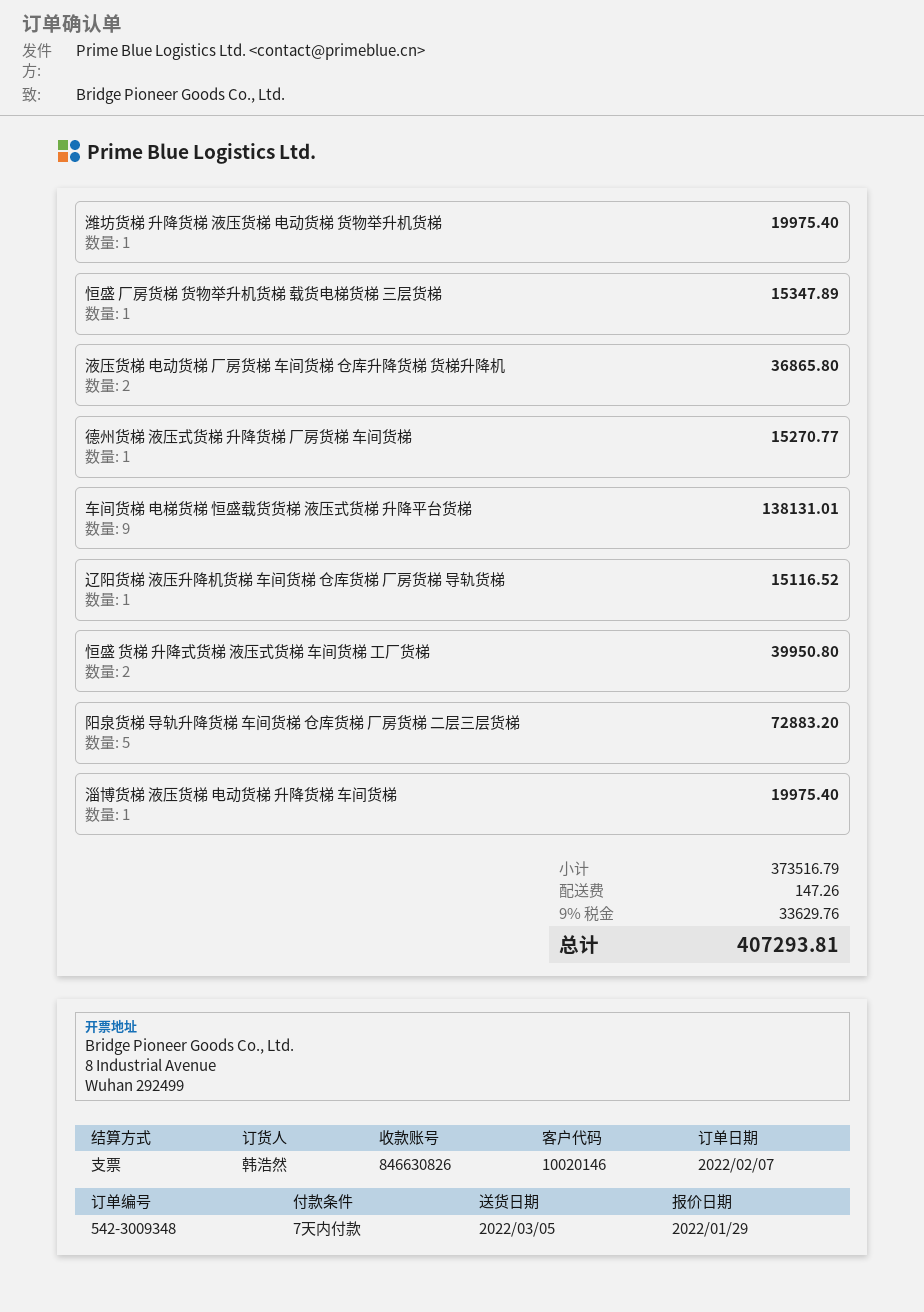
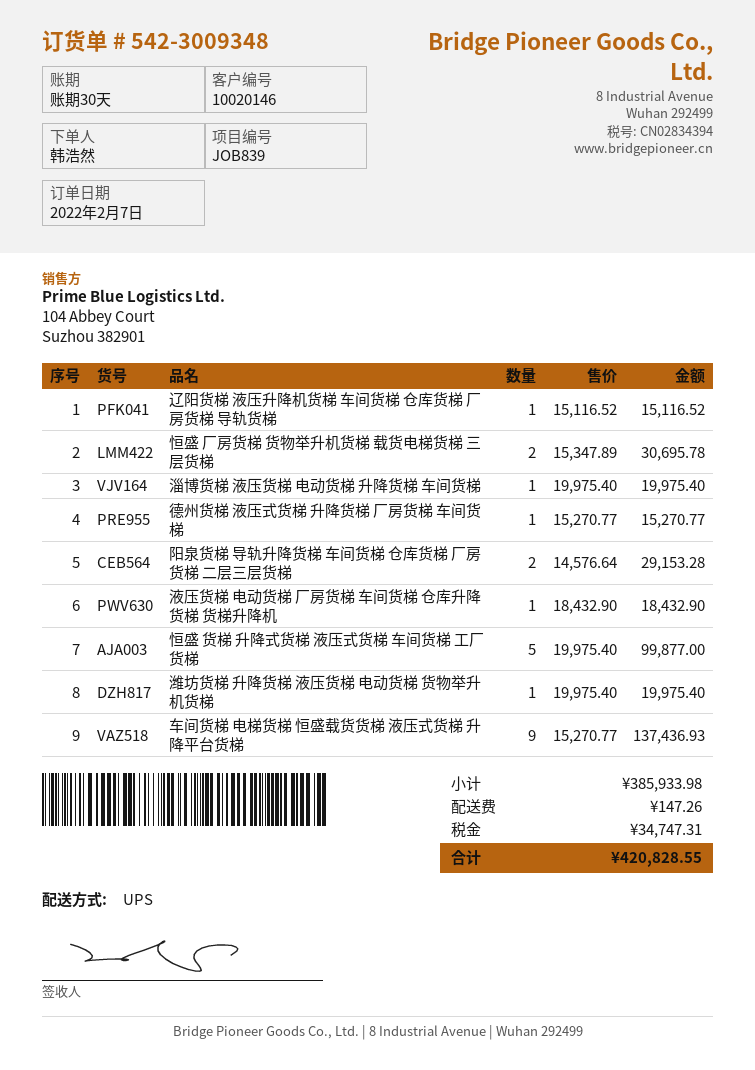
payment terms: 7 days -> 30 days
恒盛 厂房货梯 货物举升机货梯 载货电梯货梯 三层货梯: 1 for 15347.89 -> 2 for 30695.78
液压货梯 电动货梯 厂房货梯 车间货梯 仓库升降货梯 货梯升降机: 2 for 36865.80 -> 1 for 18432.90
车间货梯 电梯货梯 恒盛载货货梯 液压式货梯 升降平台货梯: 9 for 138131.01 -> 9 for 137436.93
恒盛 货梯 升降式货梯 液压式货梯 车间货梯 工厂货梯: 2 for 39950.80 -> 5 for 99877.00
阳泉货梯 导轨升降货梯 车间货梯 仓库货梯 厂房货梯 二层三层货梯: 5 for 72883.20 -> 2 for 29153.28
subtotal: 373516.79 -> 385933.98
tax: 33629.76 -> 34747.31
total: 407293.81 -> 420828.55

